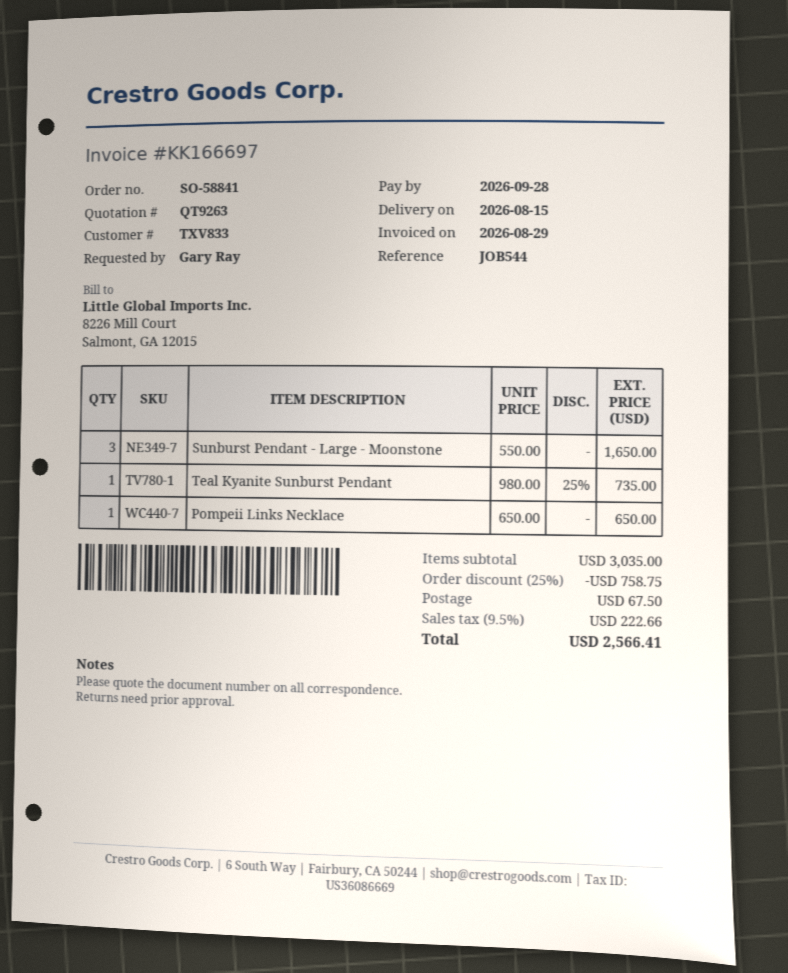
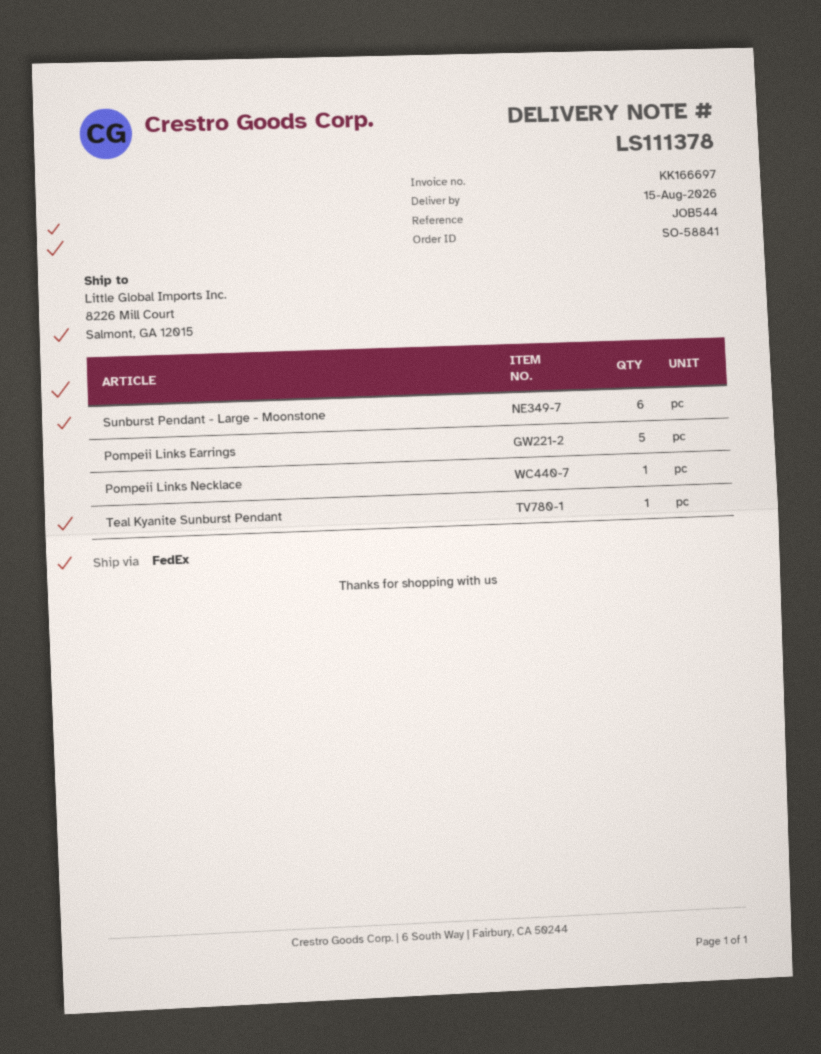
Sunburst Pendant - Large - Moonstone: 3 -> 6
Pompeii Links Earrings: none -> 5

